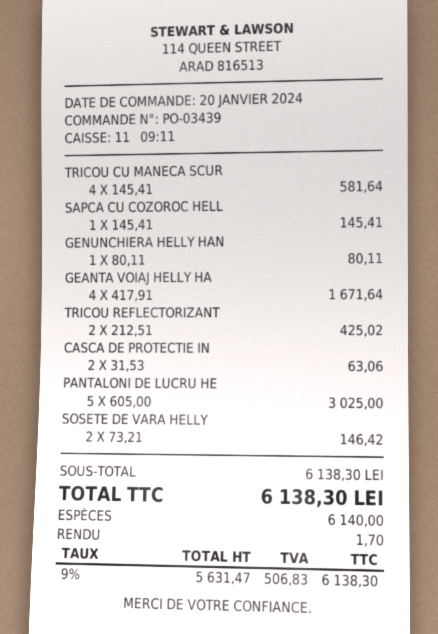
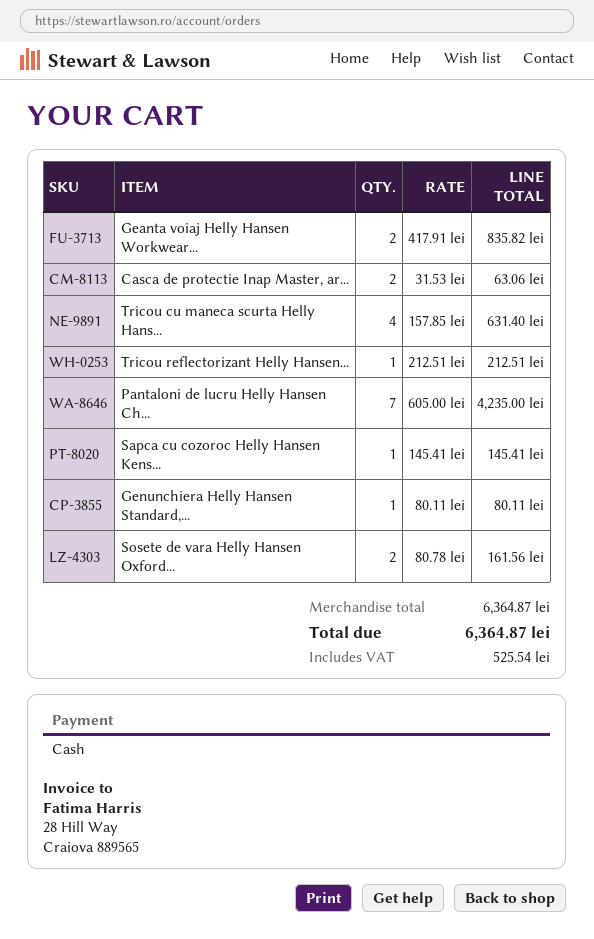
TRICOU CU MANECA SCUR: 4 x 145.41 = 581.64 -> 4 x 157.85 = 631.40
GEANTA VOIAJ HELLY HA: 4 x 417.91 = 1671.64 -> 2 x 417.91 = 835.82
TRICOU REFLECTORIZANT: 2 x 212.51 = 425.02 -> 1 x 212.51 = 212.51
PANTALONI DE LUCRU HE: 5 x 605.00 = 3025.00 -> 7 x 605.00 = 4235.00
SOSETE DE VARA HELLY: 2 x 73.21 = 146.42 -> 2 x 80.78 = 161.56
subtotal: 6138.30 -> 6364.87
tax: 506.83 -> 525.54
total: 6138.30 -> 6364.87

